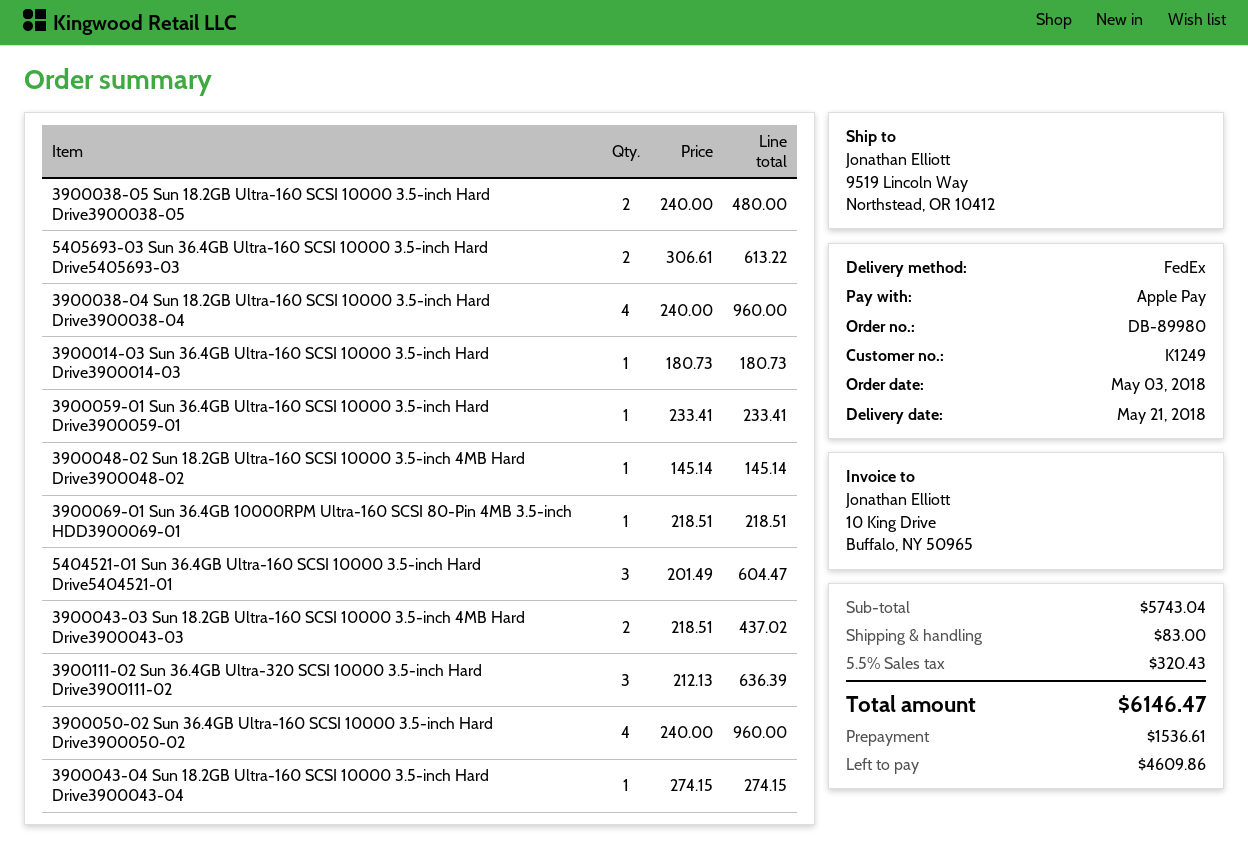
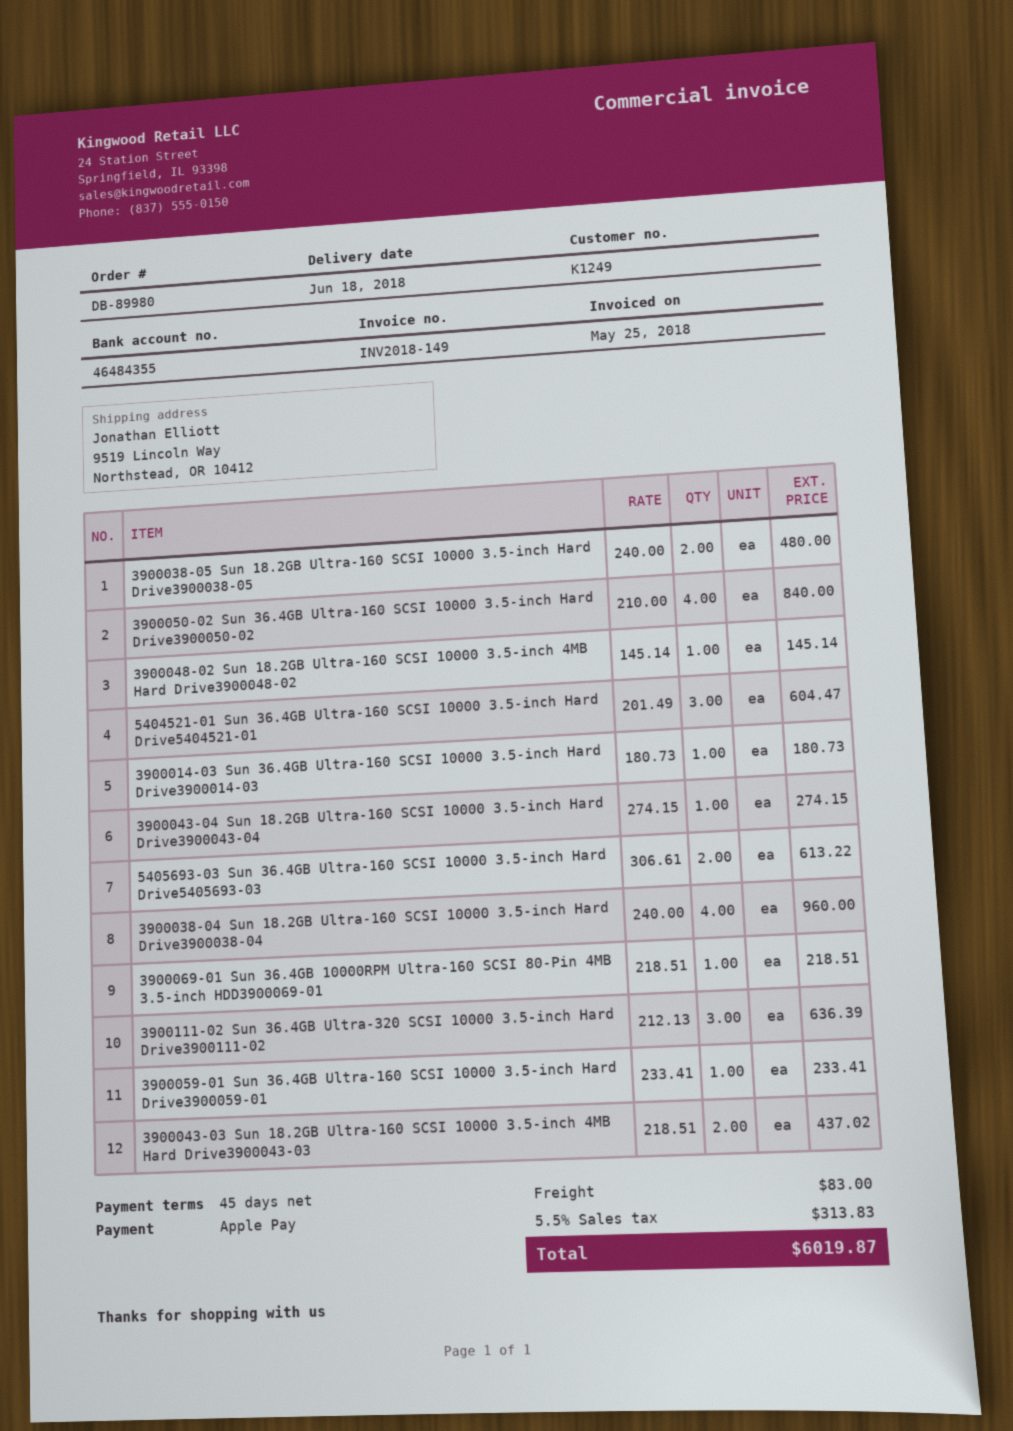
delivery date: 2018-05-21 -> 2018-06-18
3900050-02 Sun 36.4GB Ultra-160 SCSI 10000 3.5-inch Hard Drive3900050-02: 4 x 240.00 = 960.00 -> 4 x 210.00 = 840.00
tax: 5.5% = 320.43 -> 5.5% = 313.83
total: 6146.47 -> 6019.87

